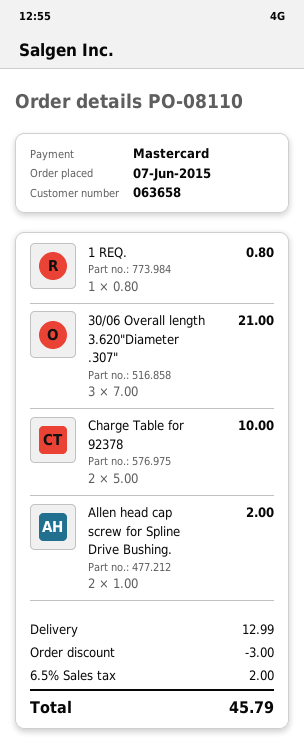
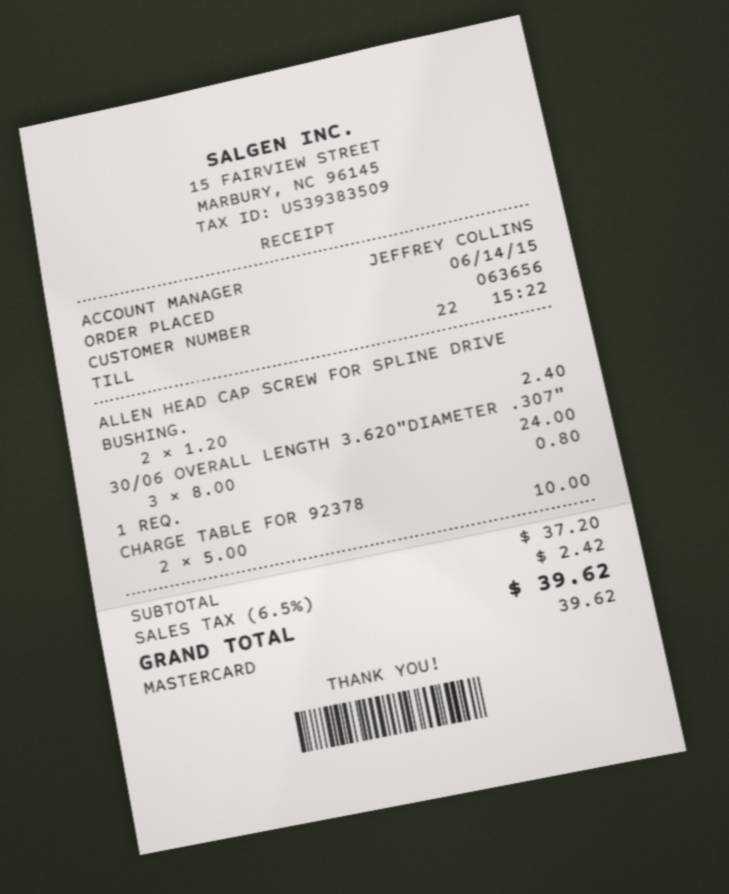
order date: 2015-06-07 -> 2015-06-14
customer number: 063658 -> 063656
30/06 Overall length 3.620"Diameter .307": 3 x 7.00 = 21.00 -> 3 x 8.00 = 24.00
Allen head cap screw for Spline Drive Bushing.: 2 x 1.00 = 2.00 -> 2 x 1.20 = 2.40
discount: 3.00 -> none
shipping: 12.99 -> none
tax: 6.5% = 2.00 -> 6.5% = 2.42
total: 45.79 -> 39.62

